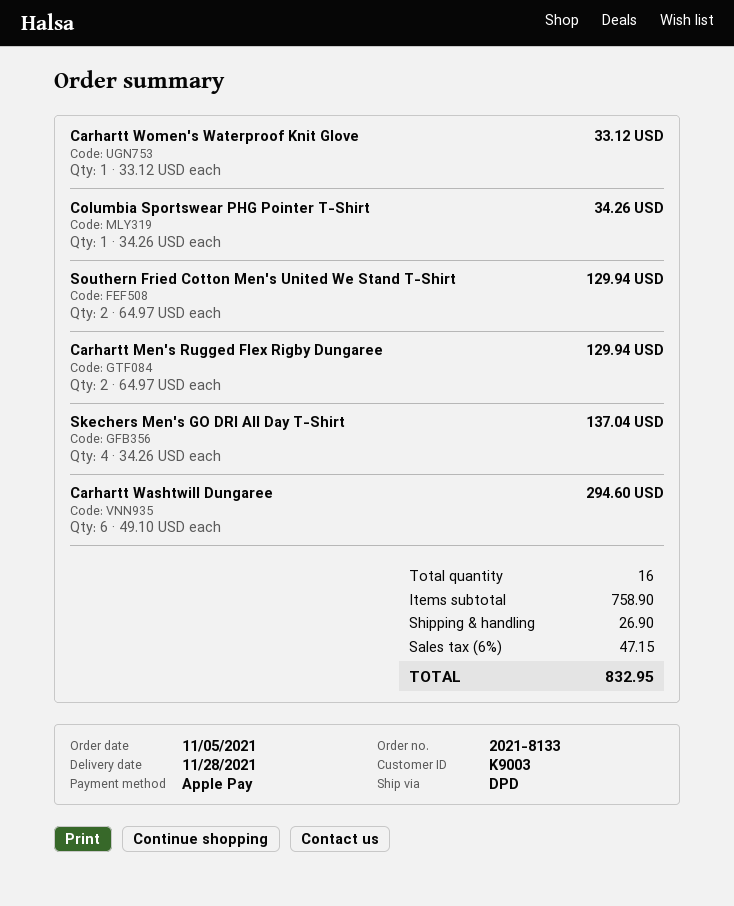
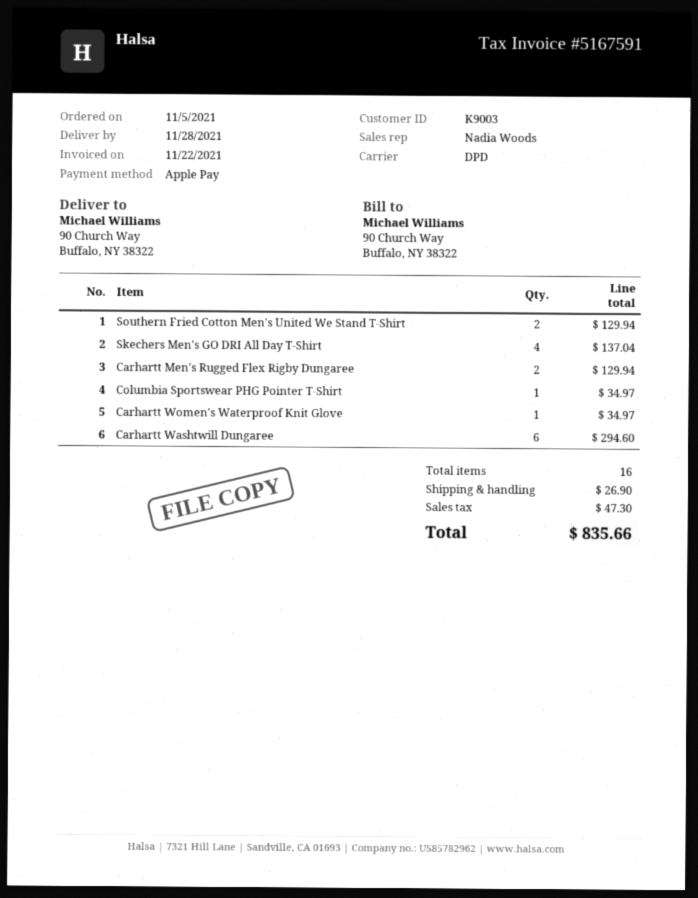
Carhartt Women's Waterproof Knit Glove: 1 for 33.12 -> 1 for 34.97
Columbia Sportswear PHG Pointer T-Shirt: 1 for 34.26 -> 1 for 34.97
tax: 47.15 -> 47.30
total: 832.95 -> 835.66

